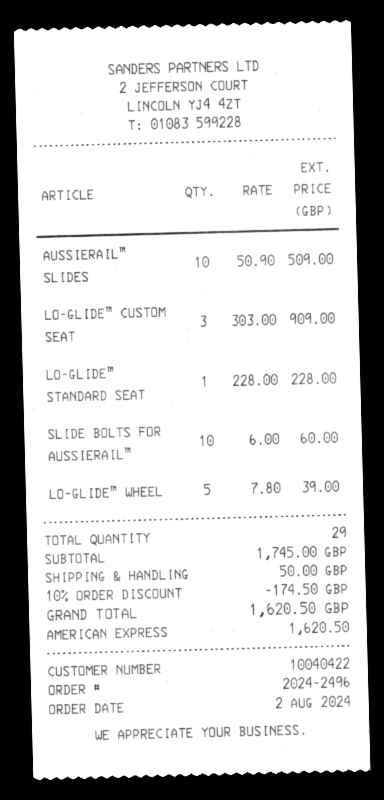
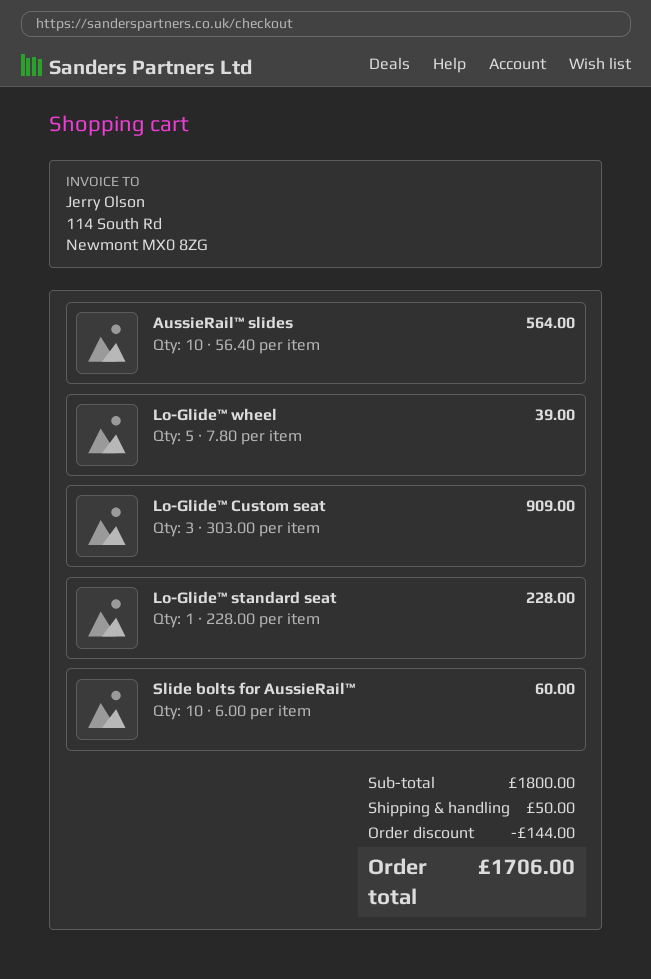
AUSSIERAIL™ SLIDES: 10 x 50.90 = 509.00 -> 10 x 56.40 = 564.00
subtotal: 1745.00 -> 1800.00
discount: 174.50 -> 144.00
total: 1620.50 -> 1706.00

